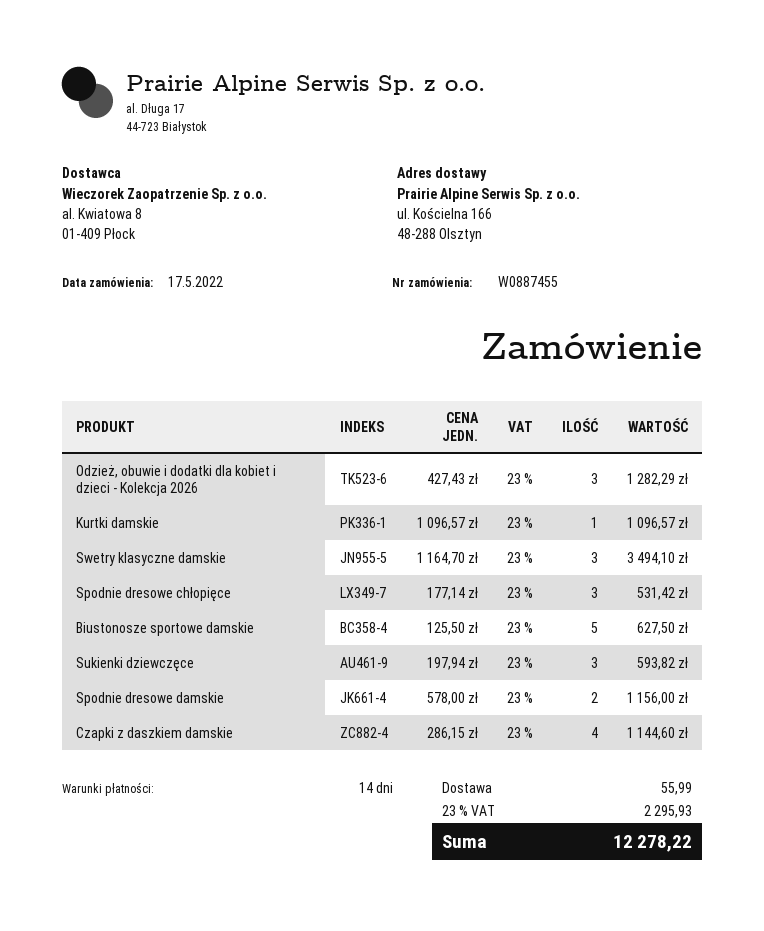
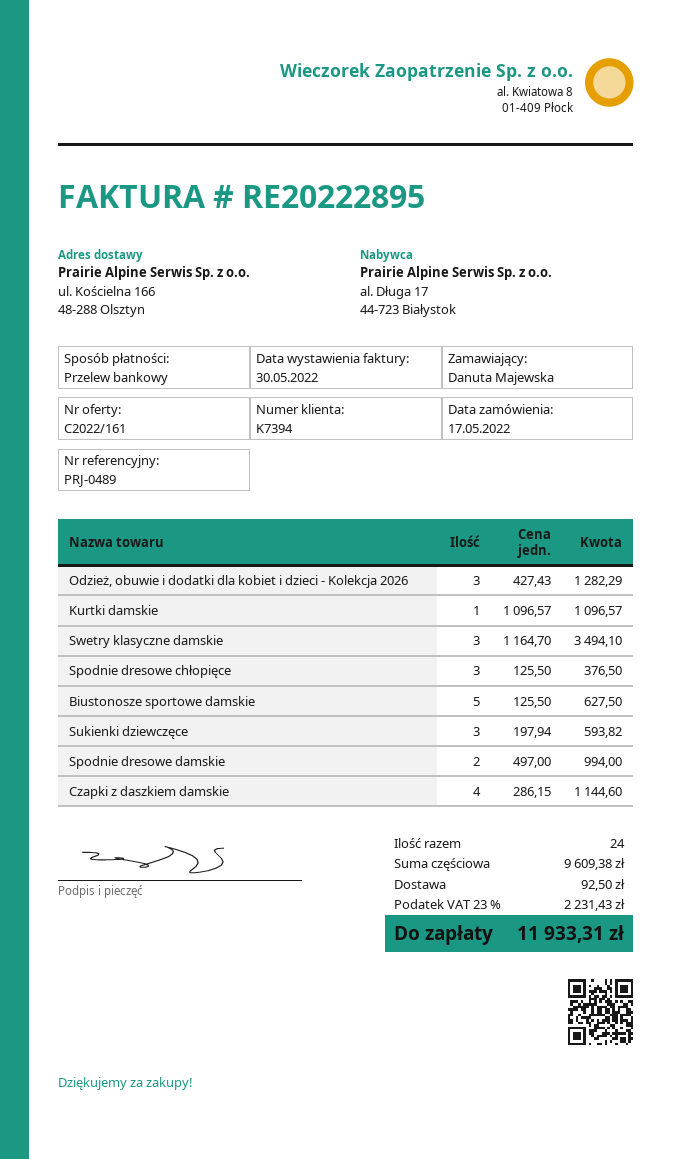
Spodnie dresowe chłopięce: 3 x 177.14 = 531.42 -> 3 x 125.50 = 376.50
Spodnie dresowe damskie: 2 x 578.00 = 1156.00 -> 2 x 497.00 = 994.00
shipping: 55.99 -> 92.50
tax: 23% = 2295.93 -> 23% = 2231.43
total: 12278.22 -> 11933.31

